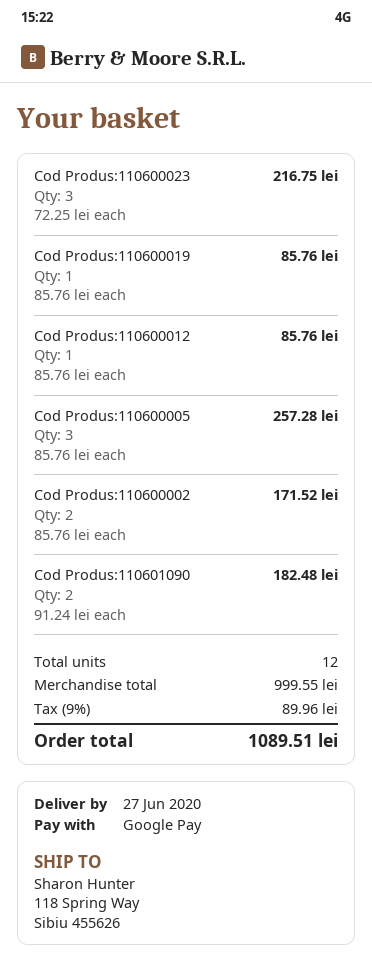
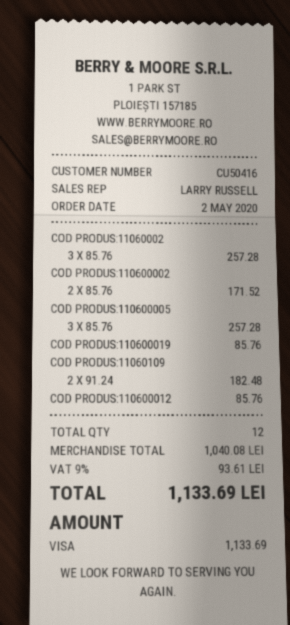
payment method: Google Pay -> Visa
Cod Produs:110600023: 3 x 72.25 = 216.75 -> 3 x 85.76 = 257.28
subtotal: 999.55 -> 1040.08
tax: 9% = 89.96 -> 9% = 93.61
total: 1089.51 -> 1133.69

